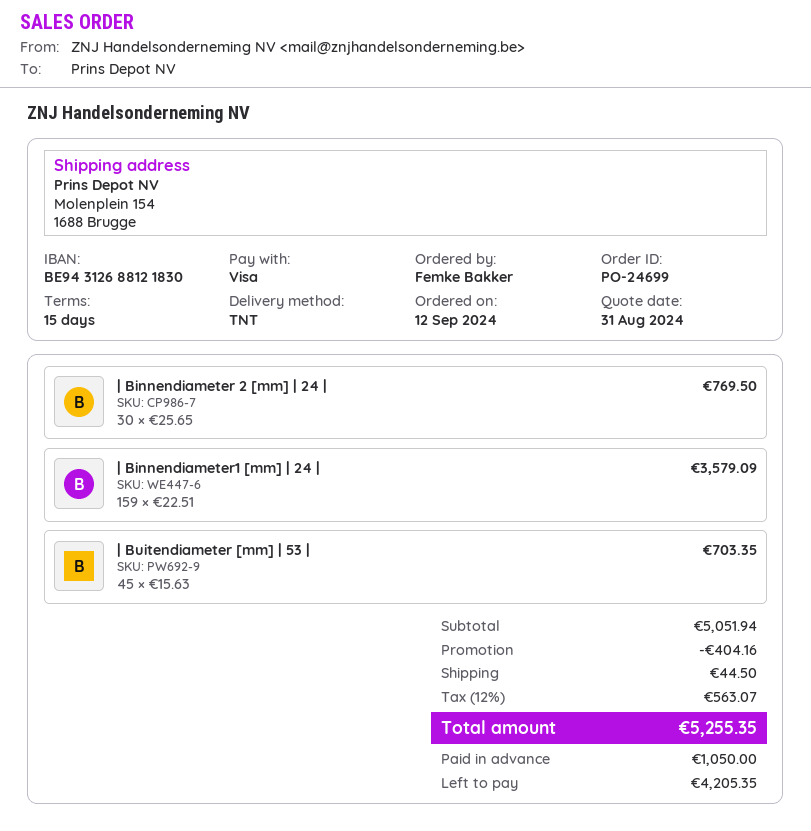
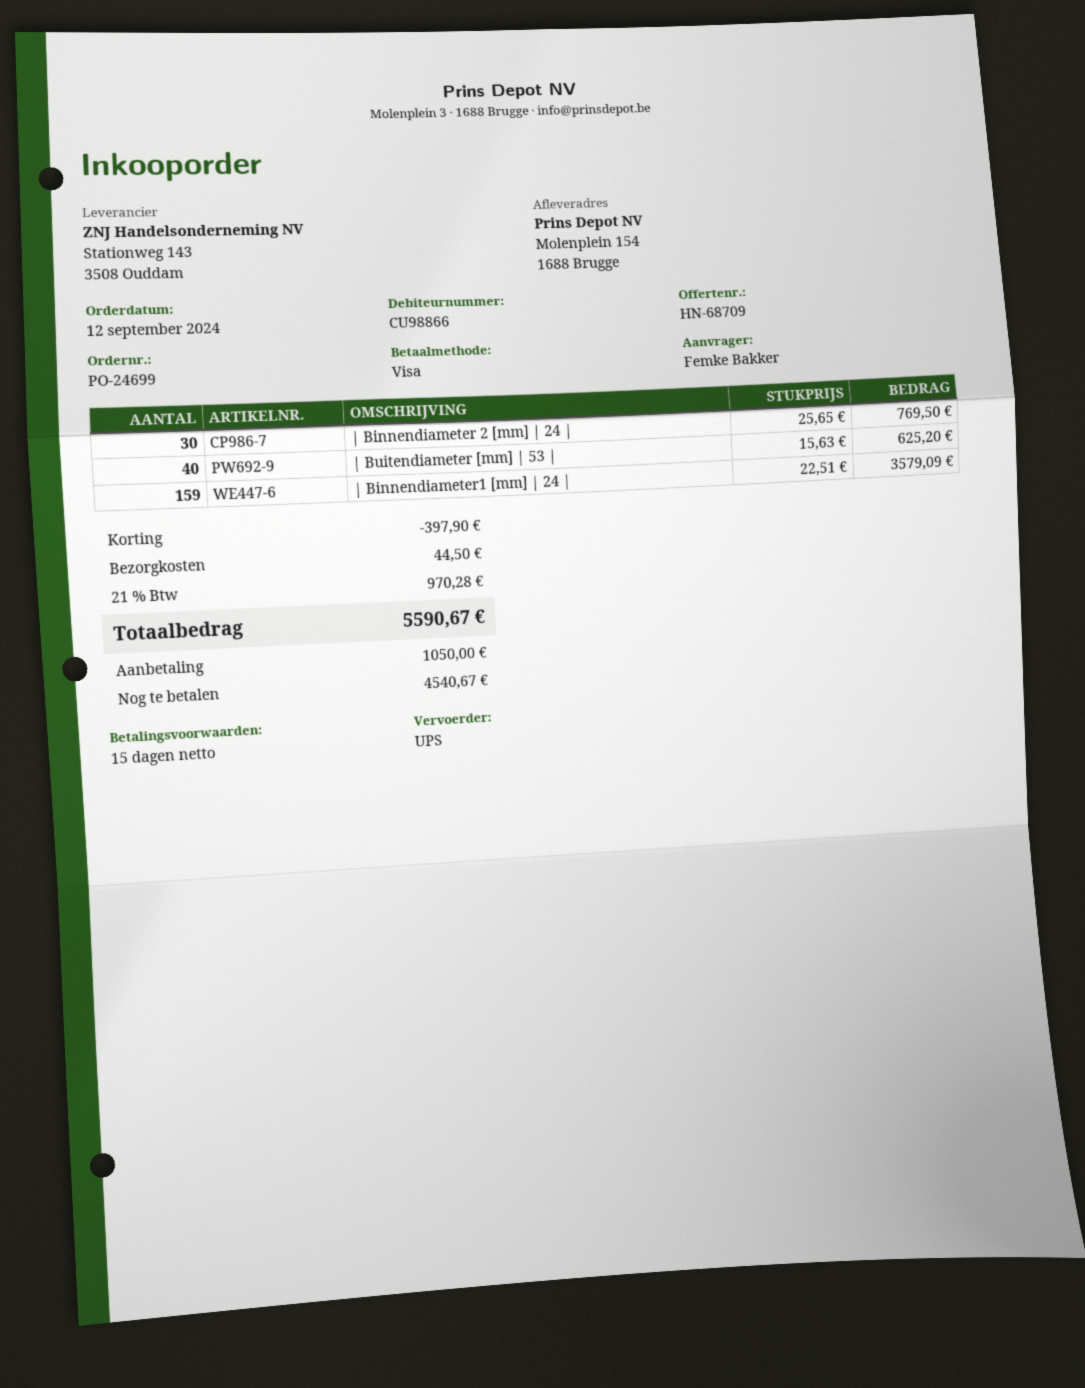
shipping method: TNT -> UPS
| Buitendiameter [mm] | 53 |: 45 x 15.63 = 703.35 -> 40 x 15.63 = 625.20
discount: 404.16 -> 397.90
tax: 12% = 563.07 -> 21% = 970.28
total: 5255.35 -> 5590.67
balance: 4205.35 -> 4540.67

